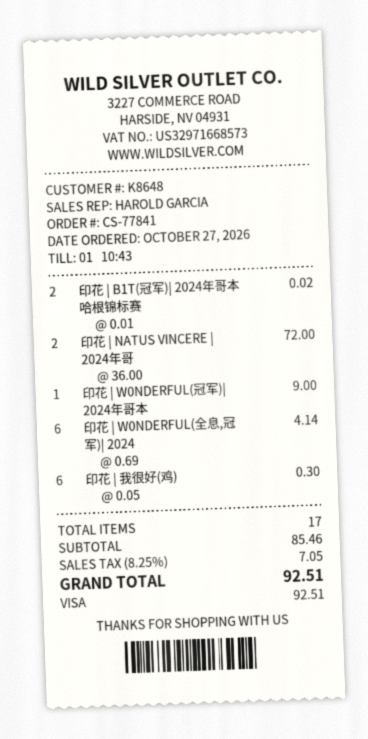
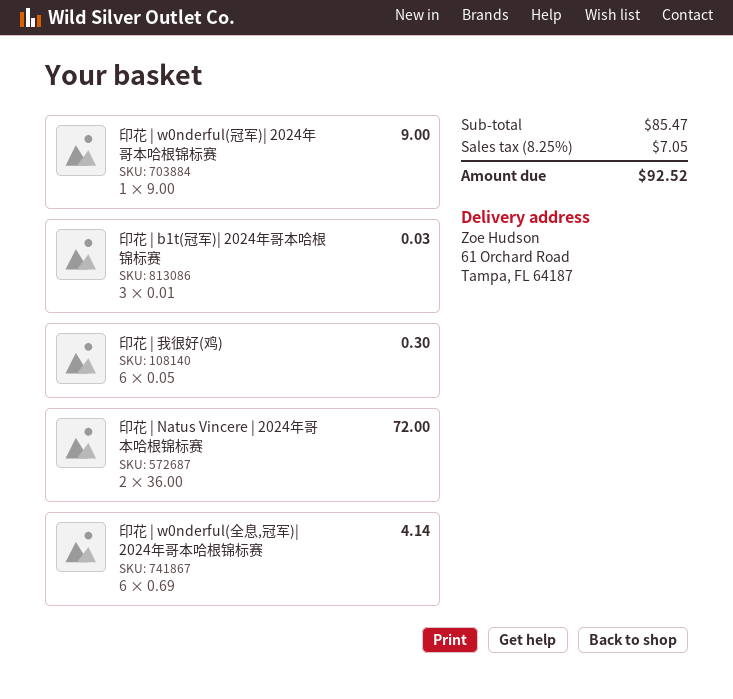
印花 | B1T(冠军)| 2024年哥本哈根锦标赛: 2 x 0.01 = 0.02 -> 3 x 0.01 = 0.03
subtotal: 85.46 -> 85.47
total: 92.51 -> 92.52

